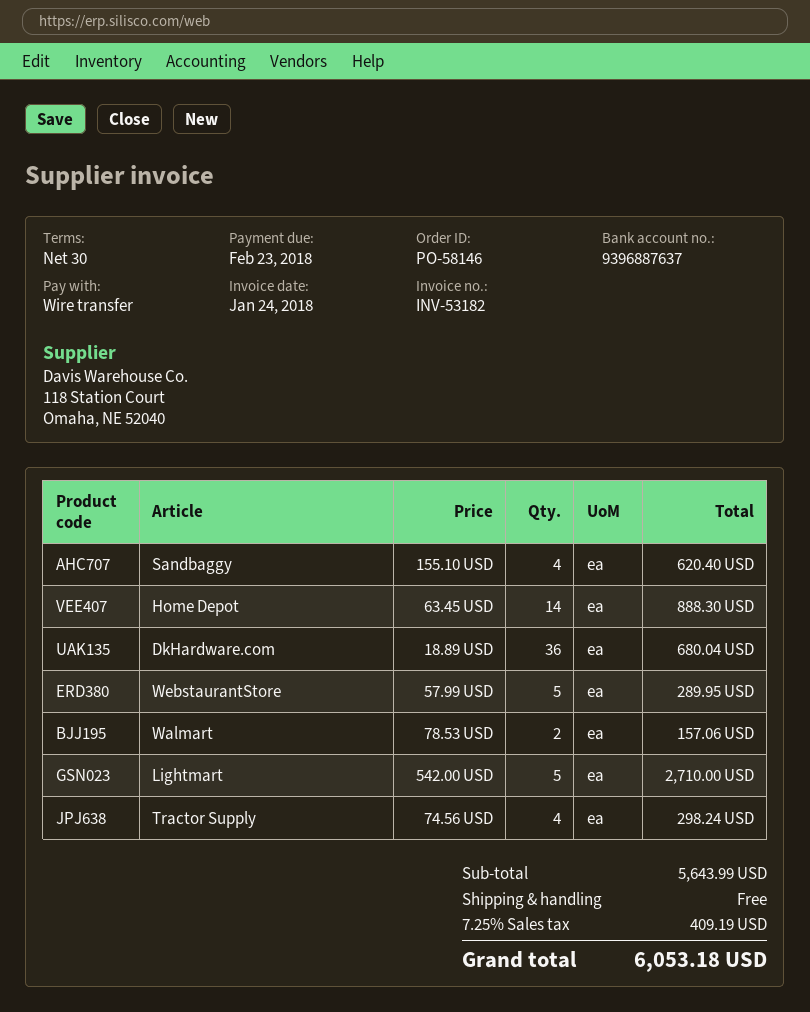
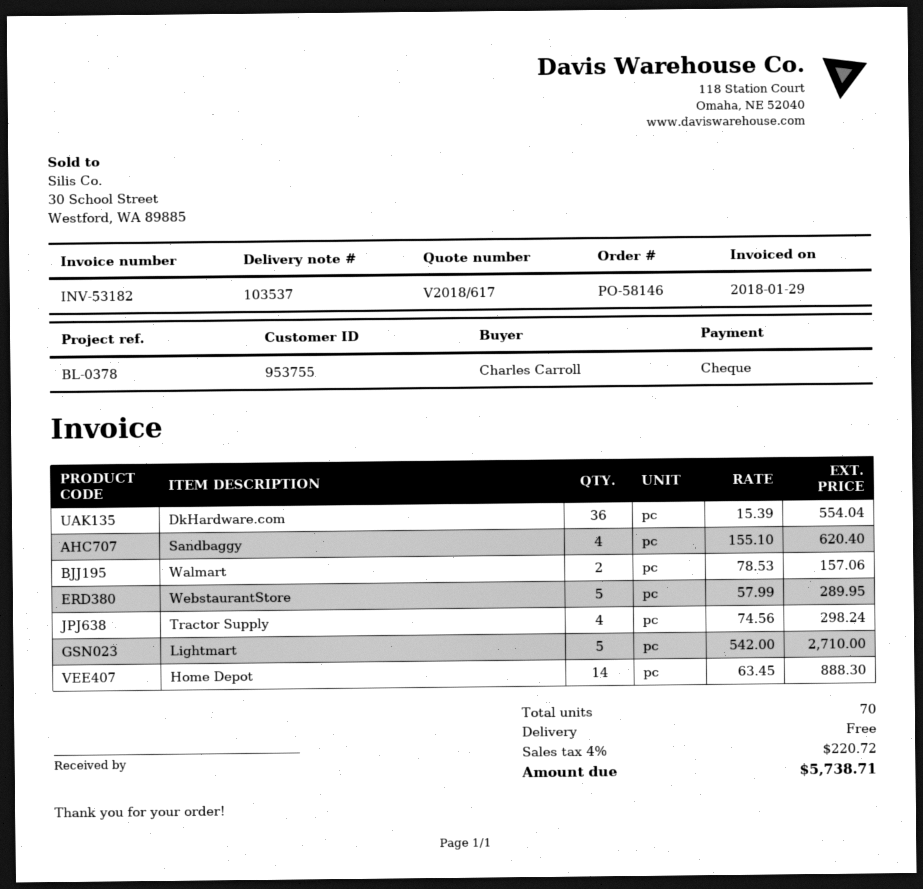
invoice date: 2018-01-24 -> 2018-01-29
payment method: bank transfer -> cheque
DkHardware.com: 36 x 18.89 = 680.04 -> 36 x 15.39 = 554.04
tax: 7.25% = 409.19 -> 4% = 220.72
total: 6053.18 -> 5738.71

